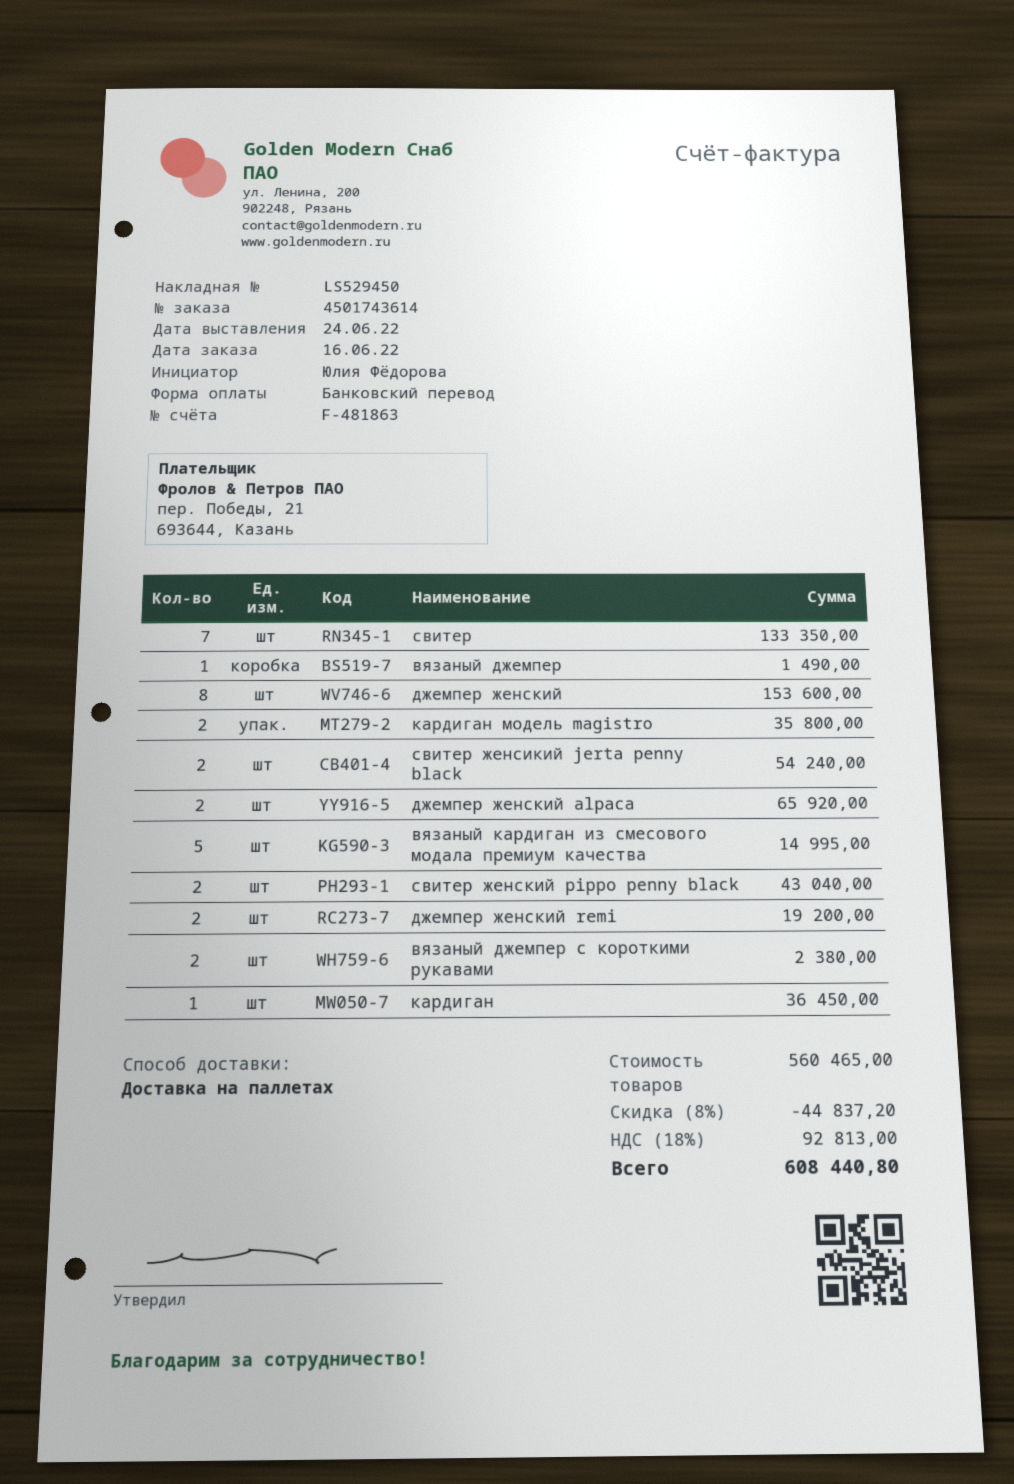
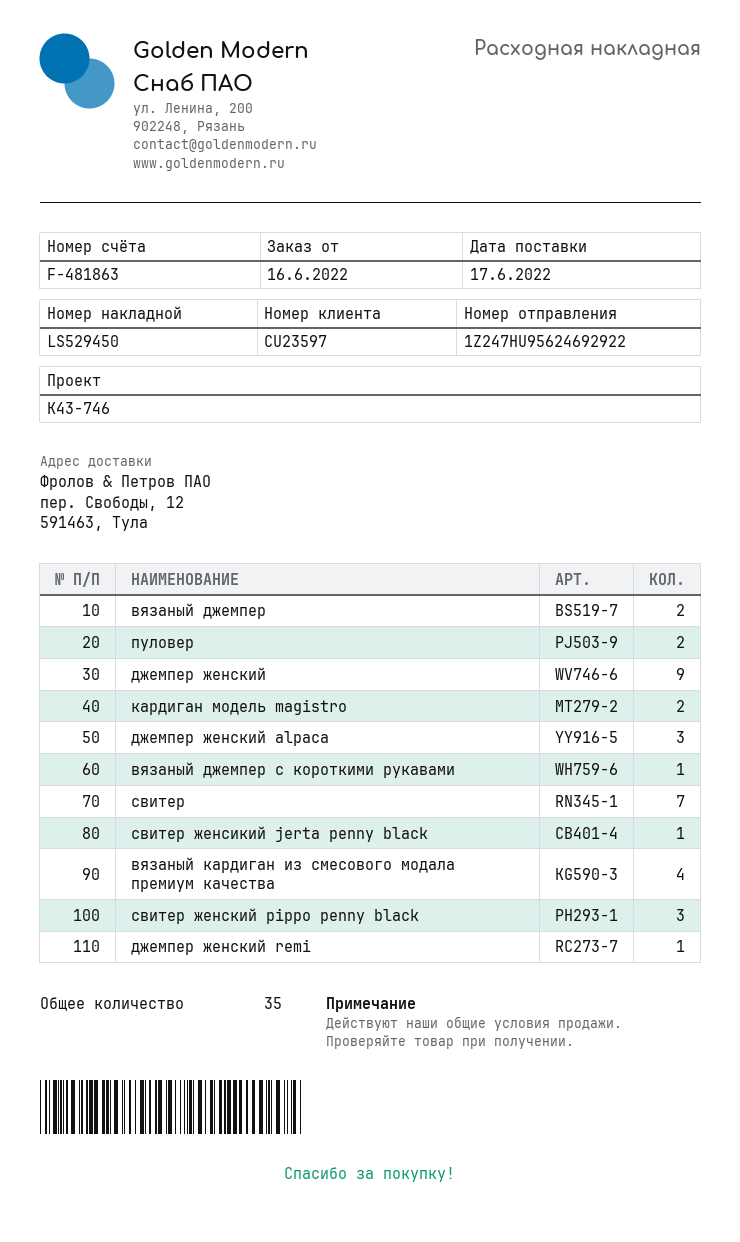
вязаный джемпер: 1 -> 2
джемпер женский: 8 -> 9
свитер женсикий jerta penny black: 2 -> 1
джемпер женский alpaca: 2 -> 3
вязаный кардиган из смесового модала премиум качества: 5 -> 4
свитер женский pippo penny black: 2 -> 3
джемпер женский remi: 2 -> 1
вязаный джемпер с короткими рукавами: 2 -> 1
кардиган: 1 -> none
пуловер: none -> 2

